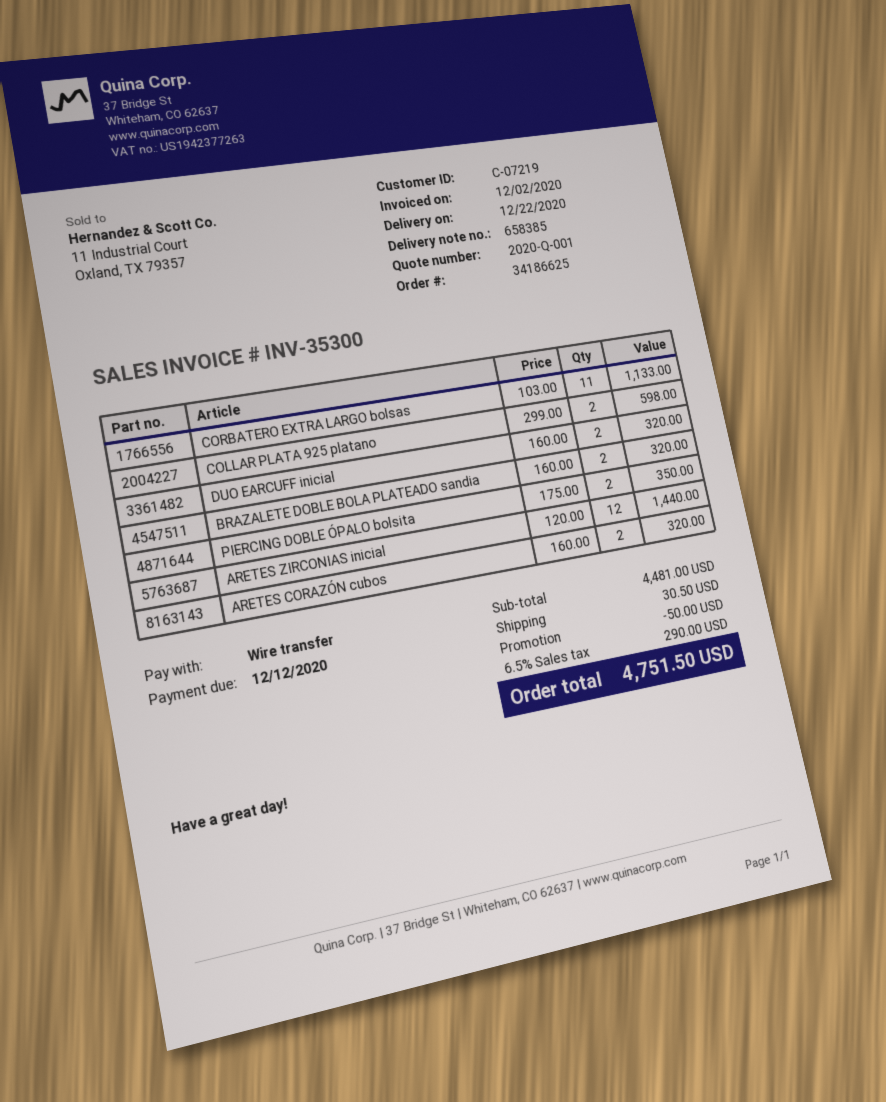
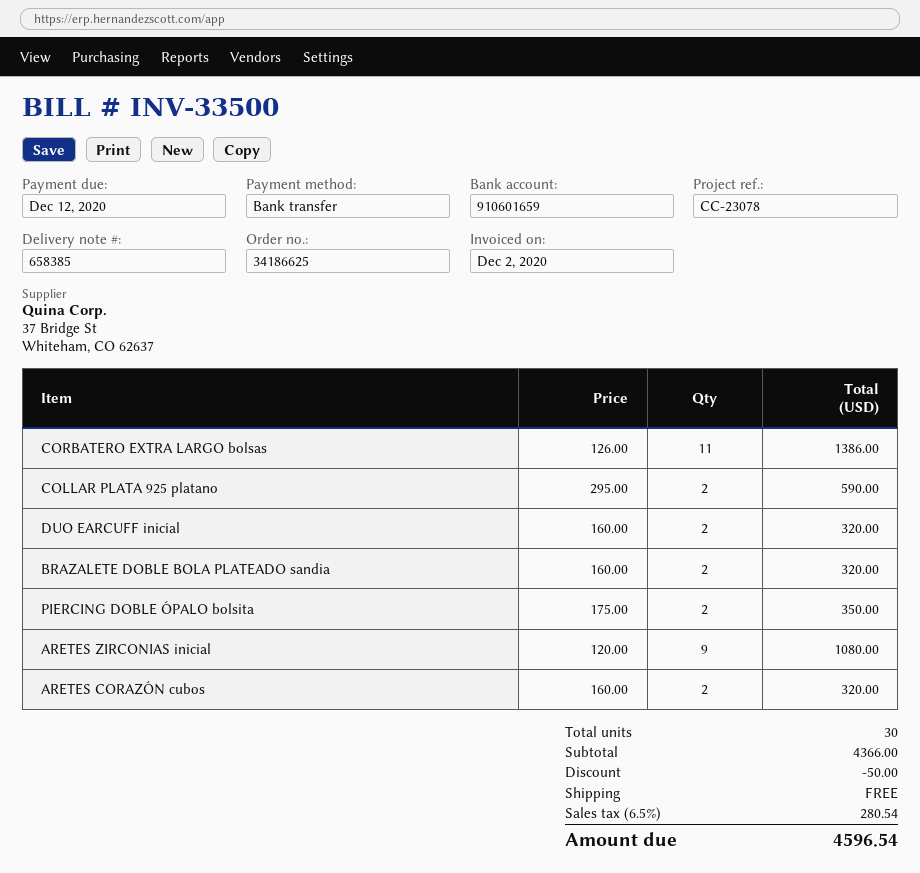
invoice number: INV-35300 -> INV-33500
CORBATERO EXTRA LARGO bolsas: 11 x 103.00 = 1133.00 -> 11 x 126.00 = 1386.00
COLLAR PLATA 925 platano: 2 x 299.00 = 598.00 -> 2 x 295.00 = 590.00
ARETES ZIRCONIAS inicial: 12 x 120.00 = 1440.00 -> 9 x 120.00 = 1080.00
subtotal: 4481.00 -> 4366.00
shipping: 30.50 -> 0.00
tax: 6.5% = 290.00 -> 6.5% = 280.54
total: 4751.50 -> 4596.54

